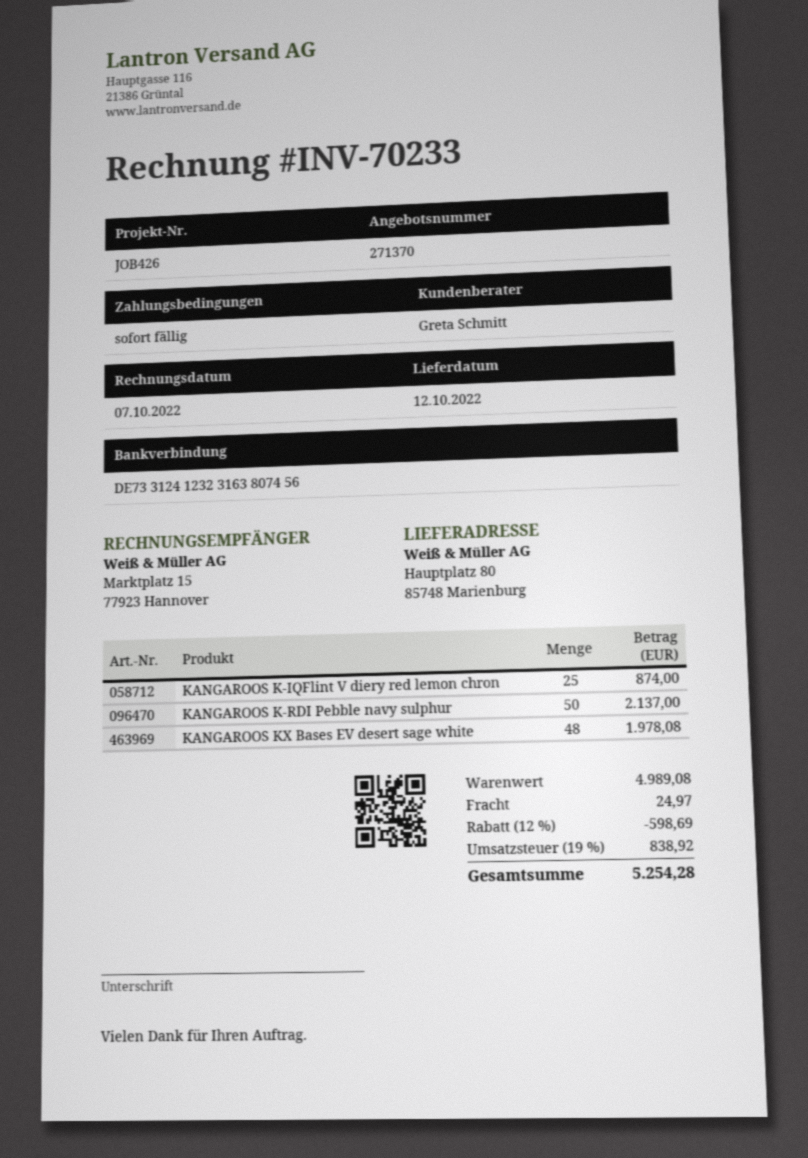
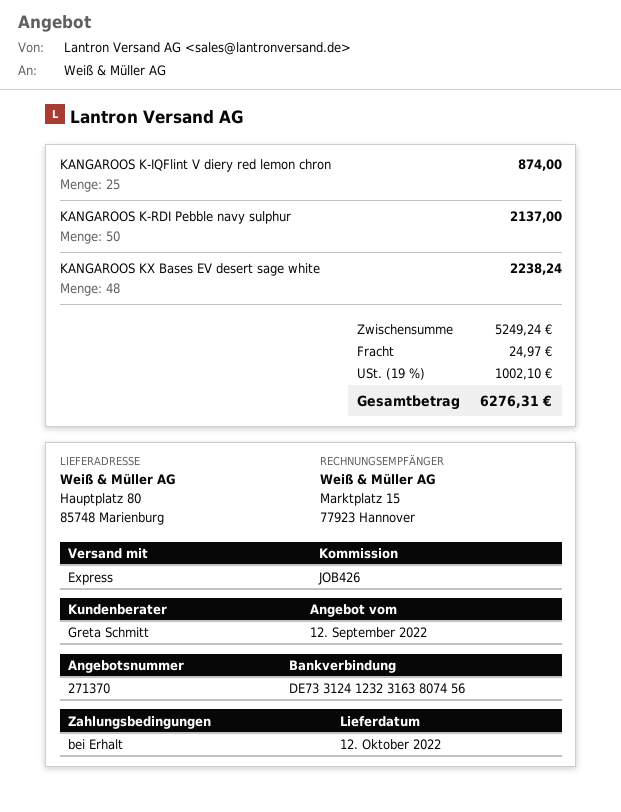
KANGAROOS KX Bases EV desert sage white: 48 for 1978.08 -> 48 for 2238.24
subtotal: 4989.08 -> 5249.24
discount: 12% = 598.69 -> none
tax: 19% = 838.92 -> 19% = 1002.10
total: 5254.28 -> 6276.31

